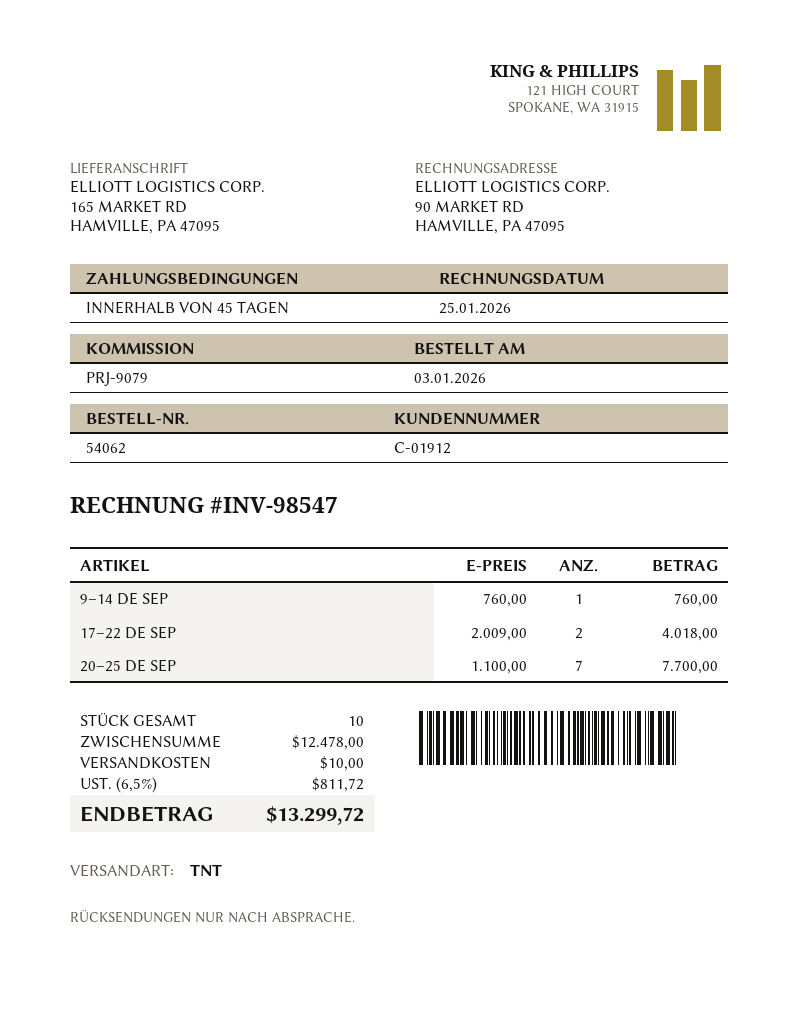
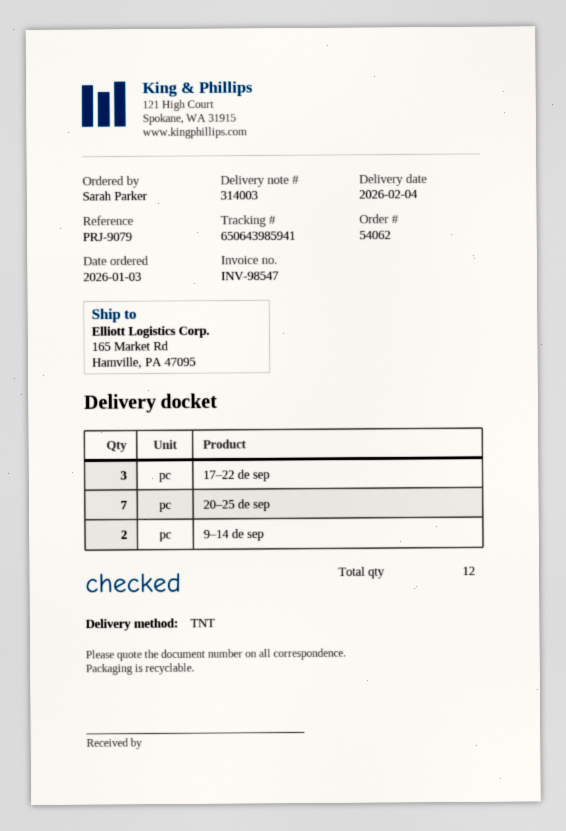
9–14 DE SEP: 1 -> 2
17–22 DE SEP: 2 -> 3
total quantity: 10 -> 12

